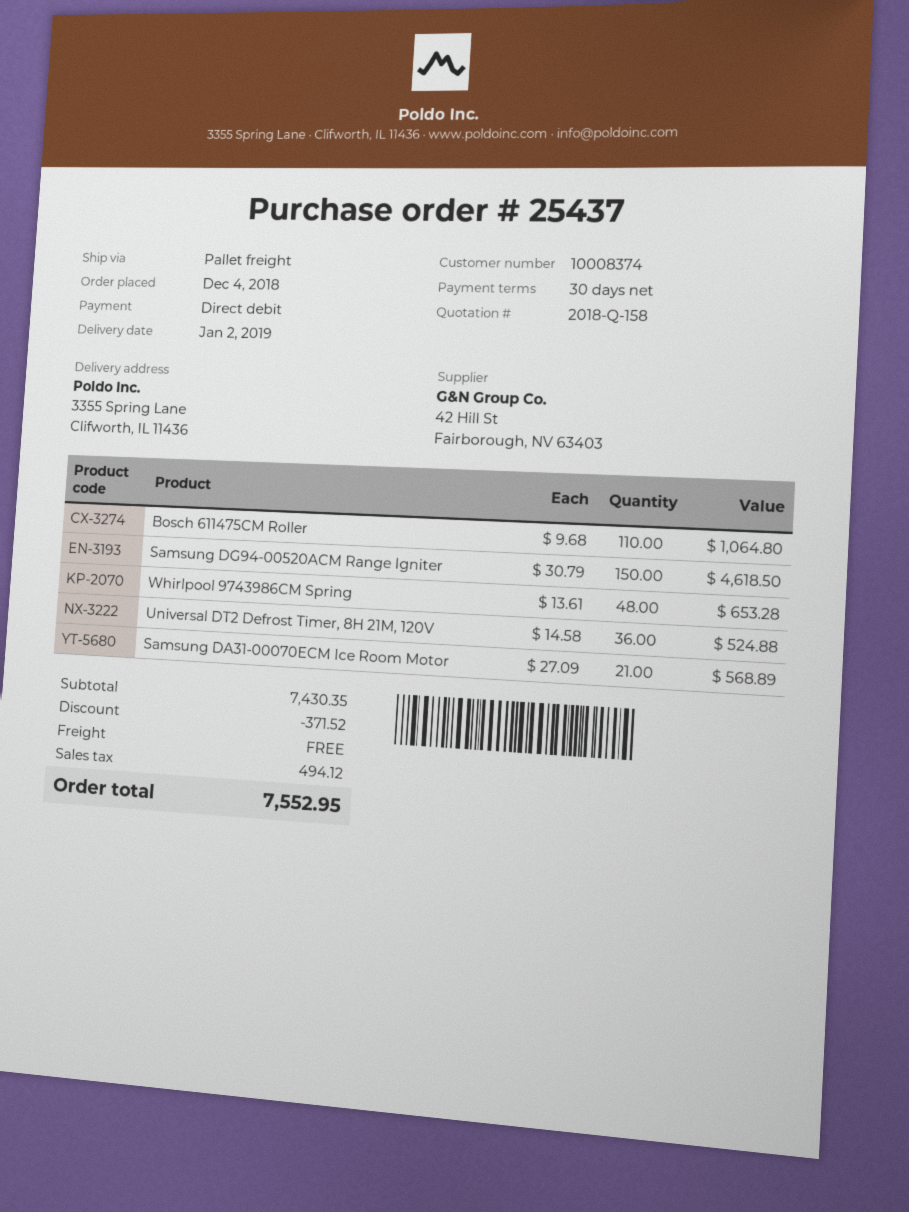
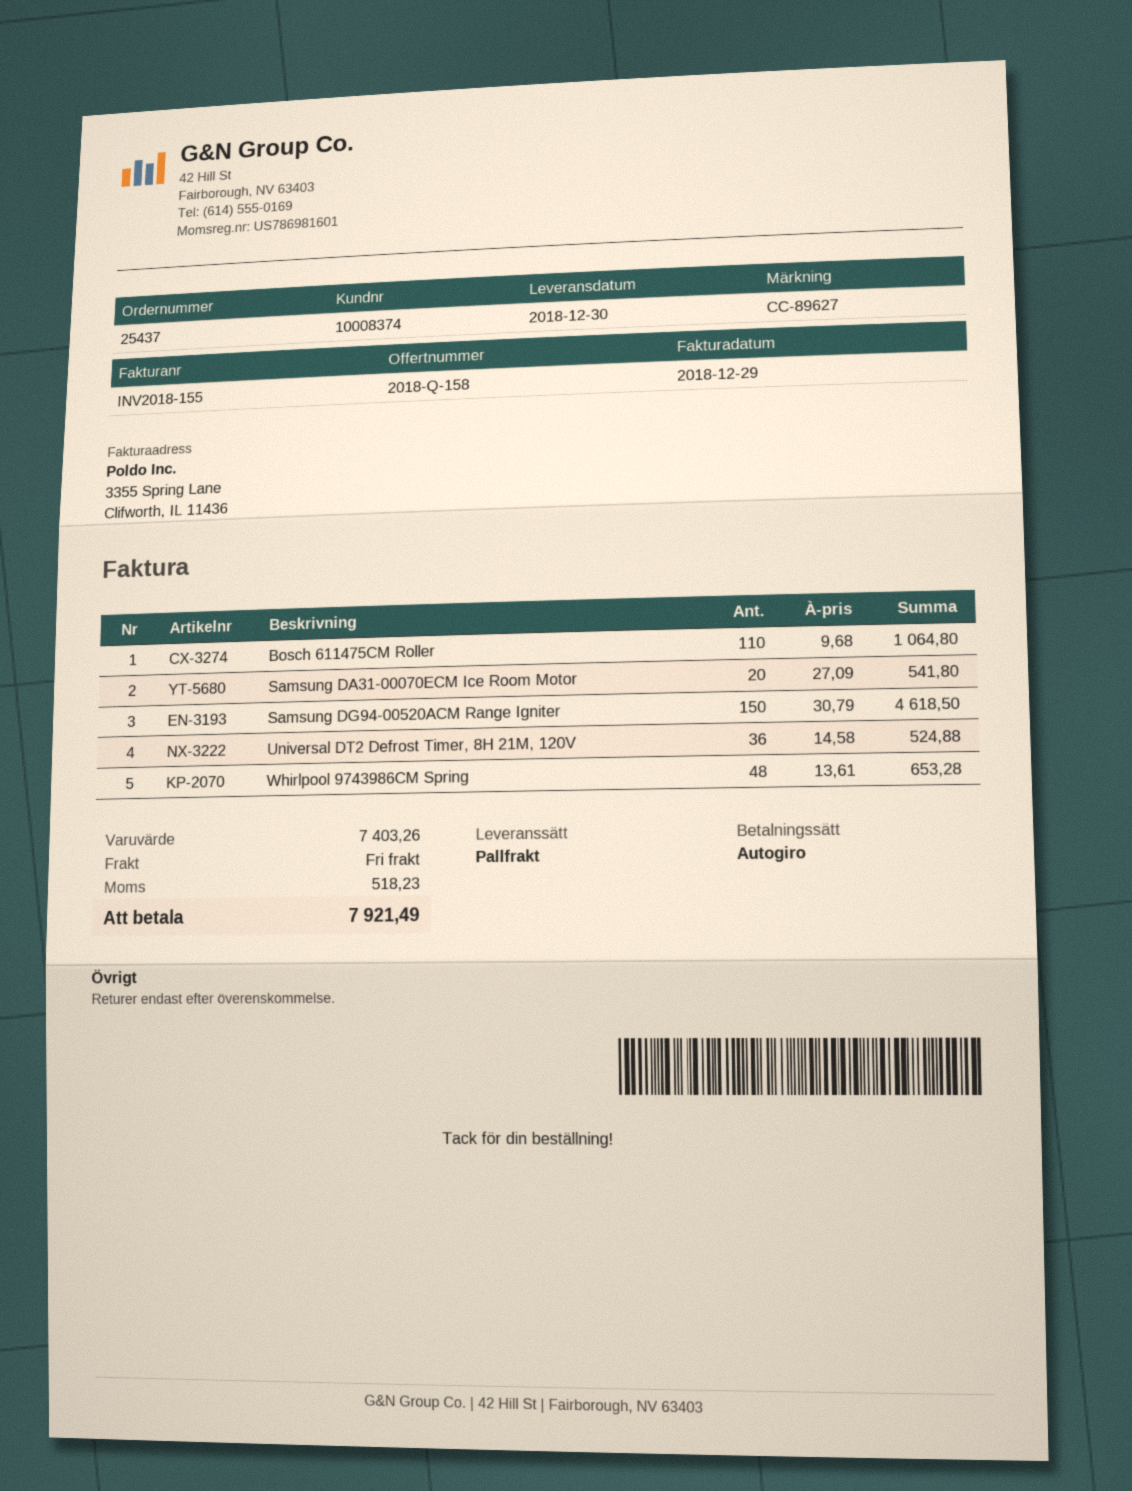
delivery date: 2019-01-02 -> 2018-12-30
Samsung DA31-00070ECM Ice Room Motor: 21 x 27.09 = 568.89 -> 20 x 27.09 = 541.80
subtotal: 7430.35 -> 7403.26
discount: 371.52 -> none
tax: 494.12 -> 518.23
total: 7552.95 -> 7921.49

